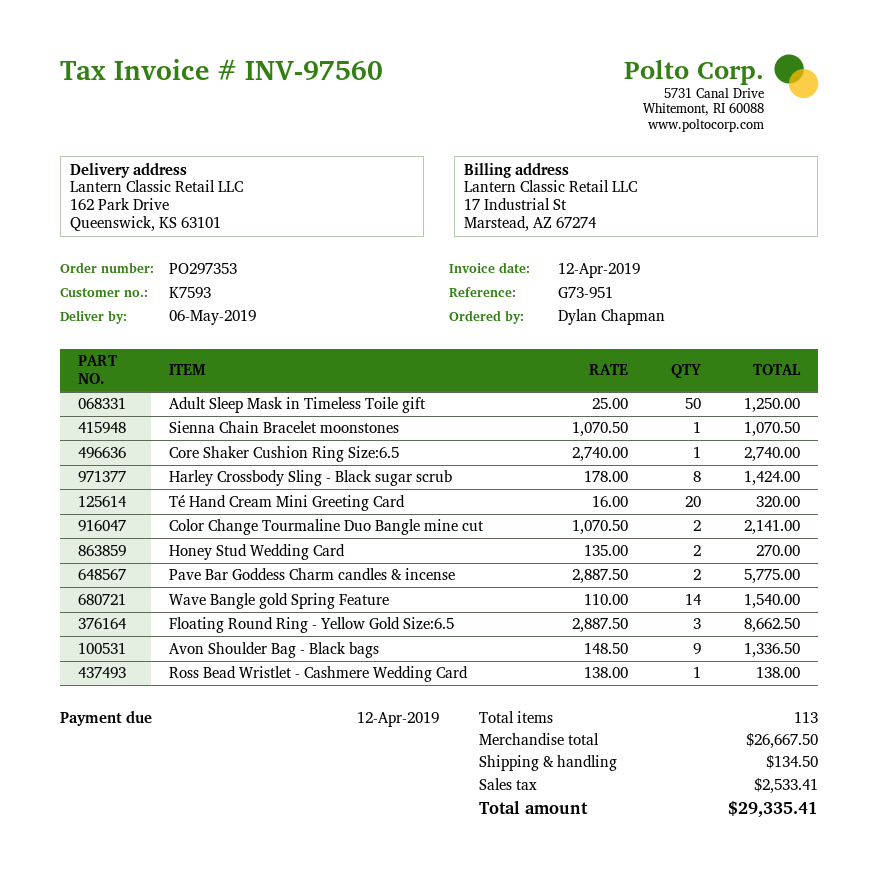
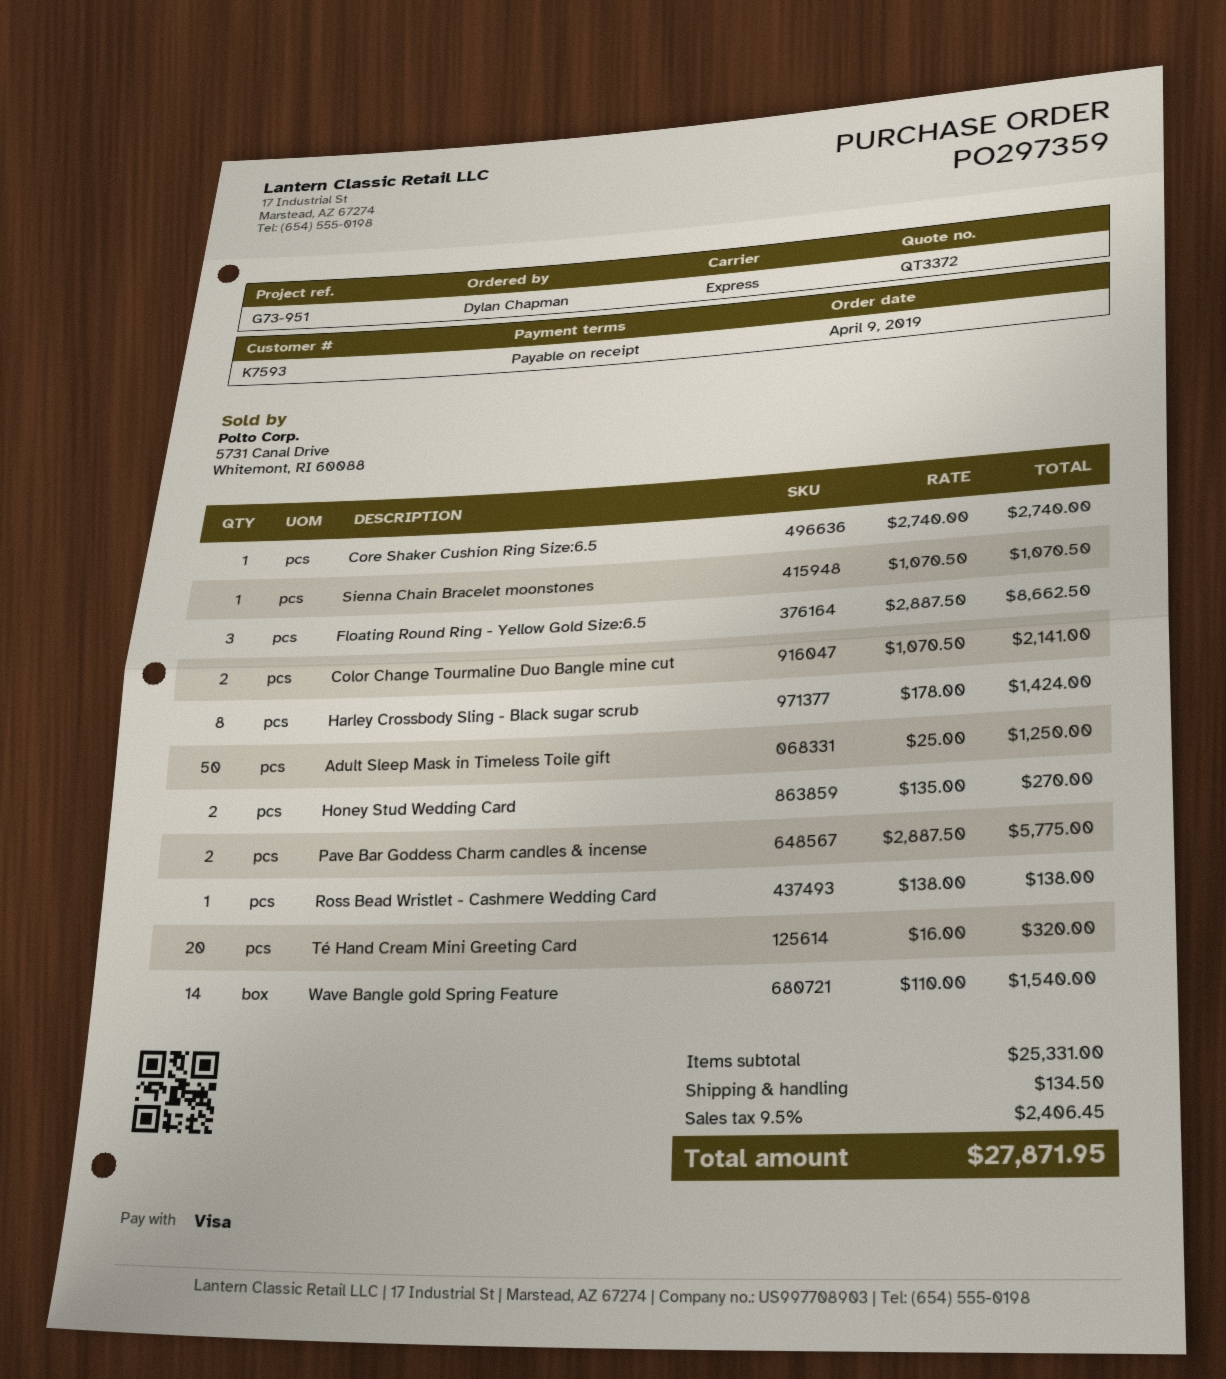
order number: PO297353 -> PO297359
Avon Shoulder Bag - Black bags: 9 x 148.50 = 1336.50 -> none
subtotal: 26667.50 -> 25331.00
tax: 2533.41 -> 2406.45
total: 29335.41 -> 27871.95

